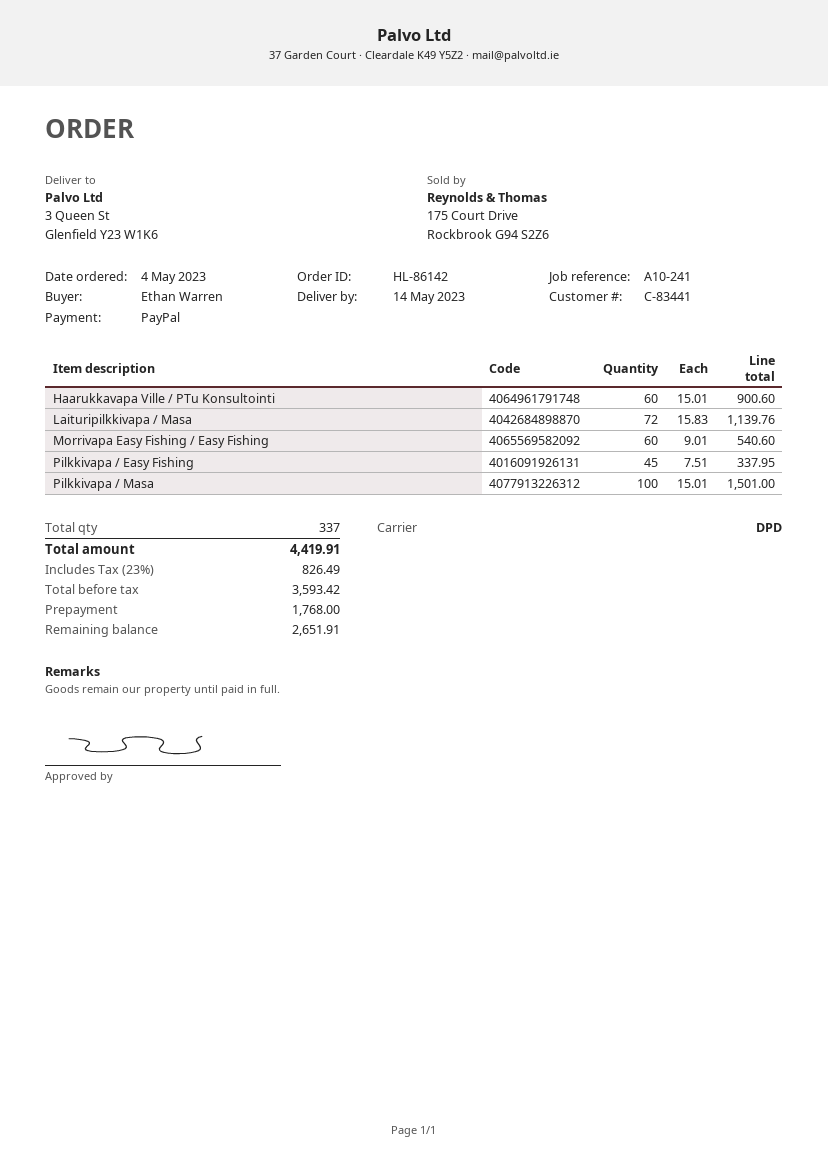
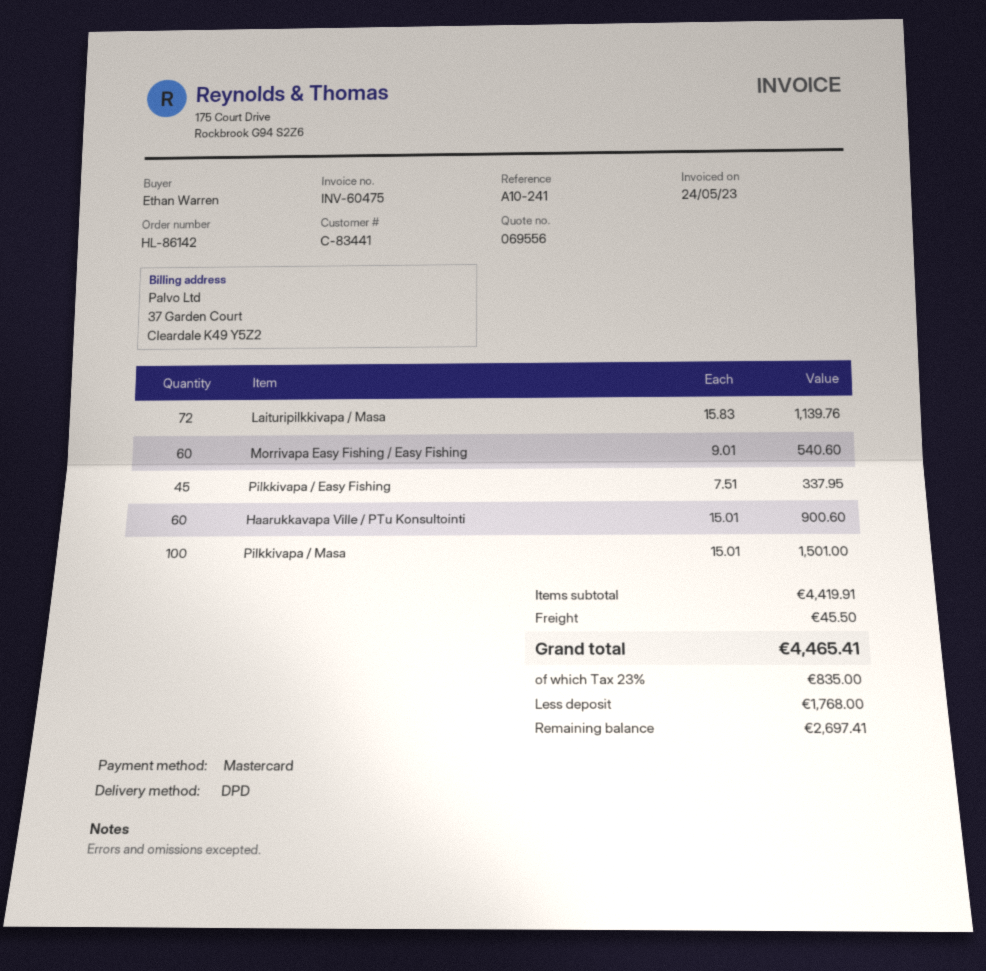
payment method: PayPal -> Mastercard
shipping: none -> 45.50
tax: 23% = 826.49 -> 23% = 835.00
total: 4419.91 -> 4465.41
balance: 2651.91 -> 2697.41

